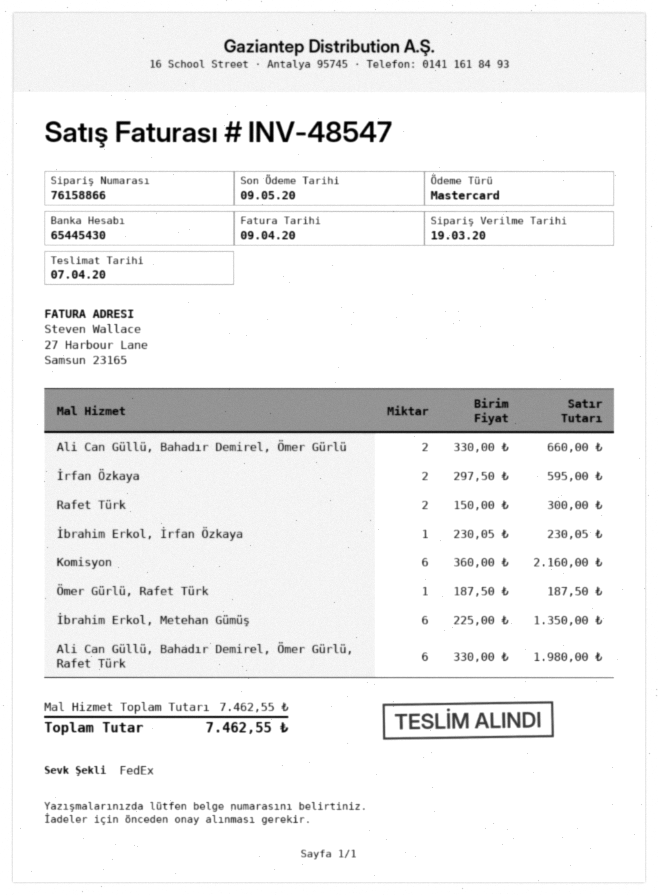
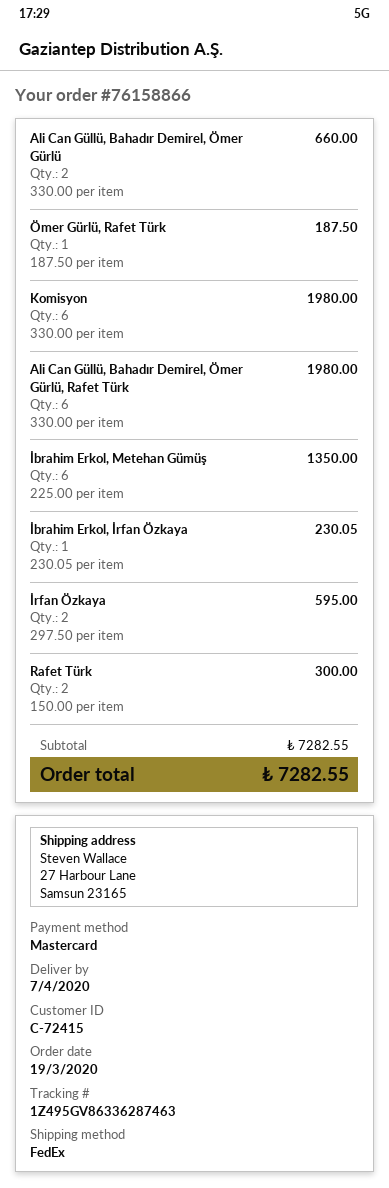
Komisyon: 6 x 360.00 = 2160.00 -> 6 x 330.00 = 1980.00
subtotal: 7462.55 -> 7282.55
total: 7462.55 -> 7282.55

